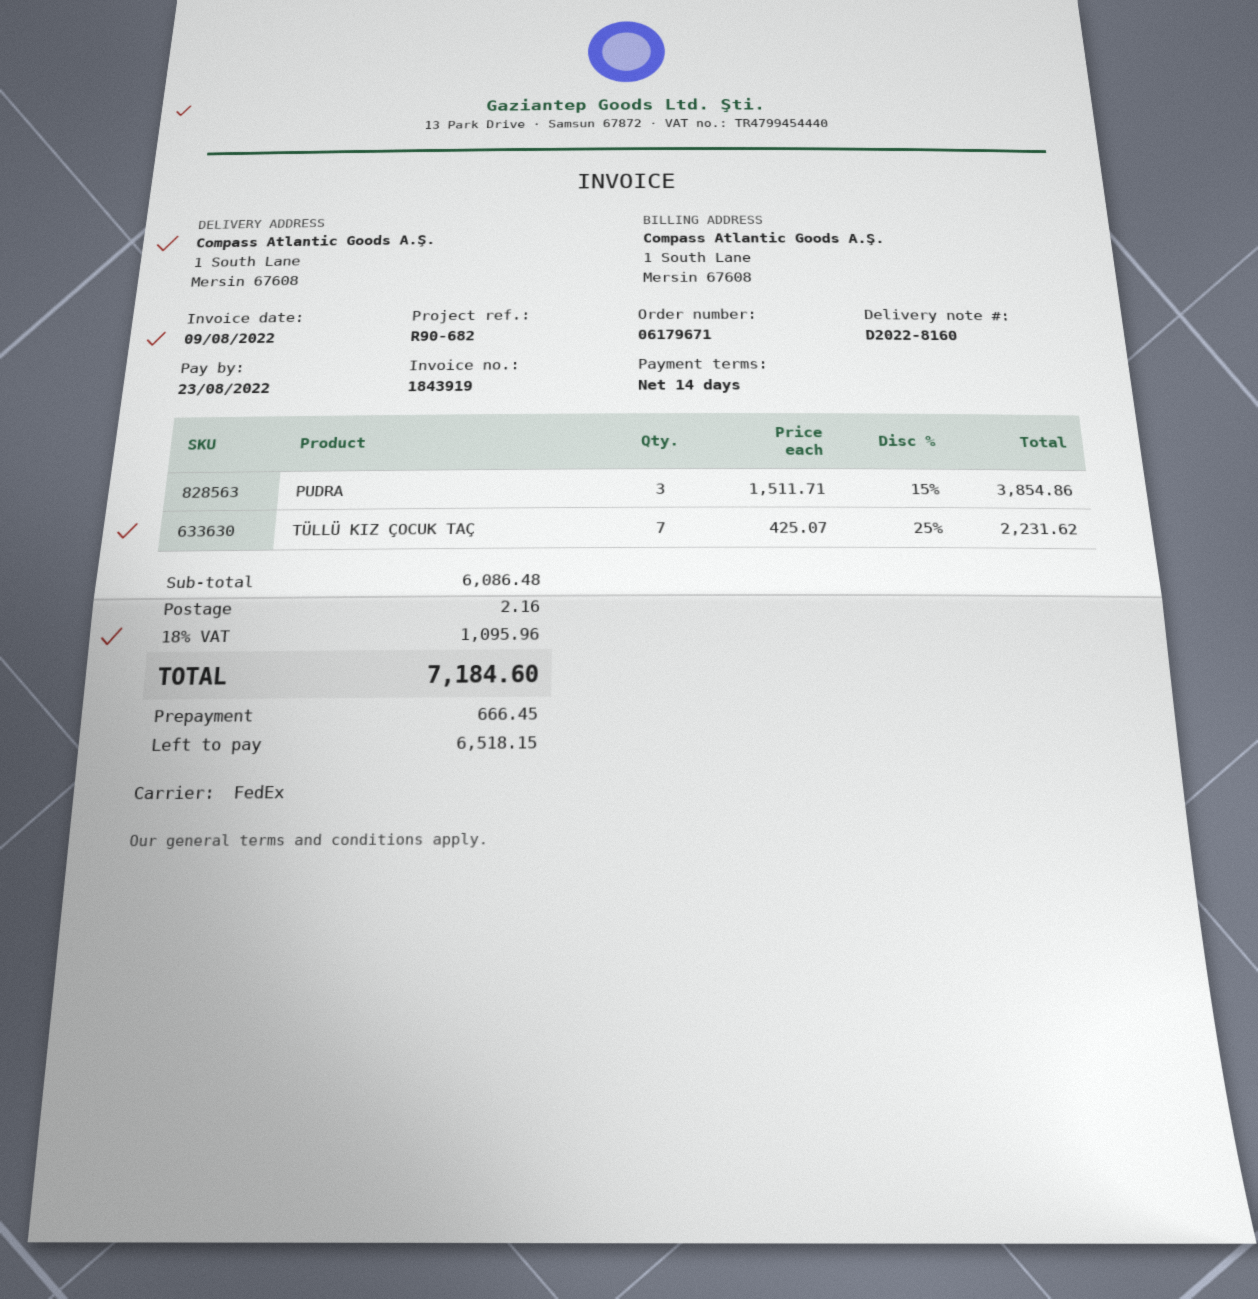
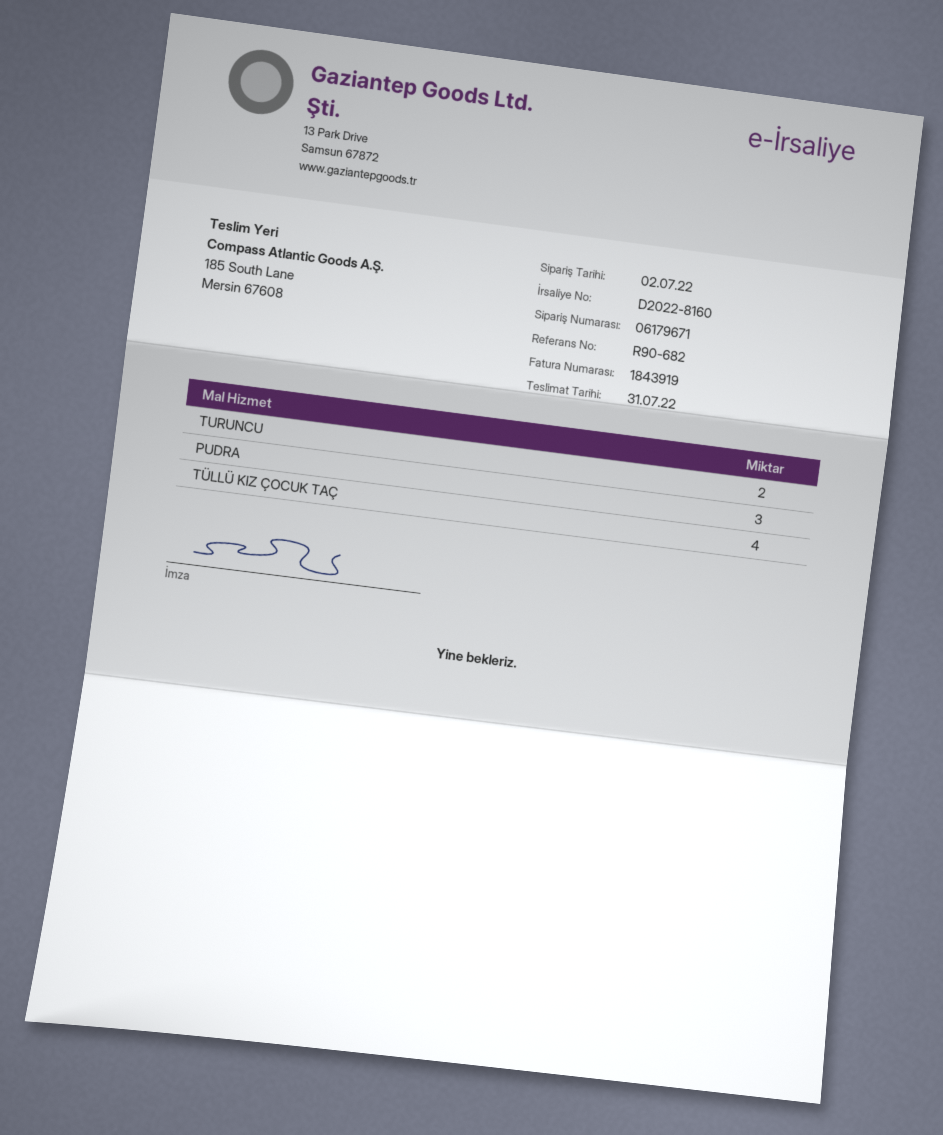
ship to: 1 South Lane, Mersin 67608 -> 185 South Lane, Mersin 67608
TÜLLÜ KIZ ÇOCUK TAÇ: 7 -> 4
TURUNCU: none -> 2

